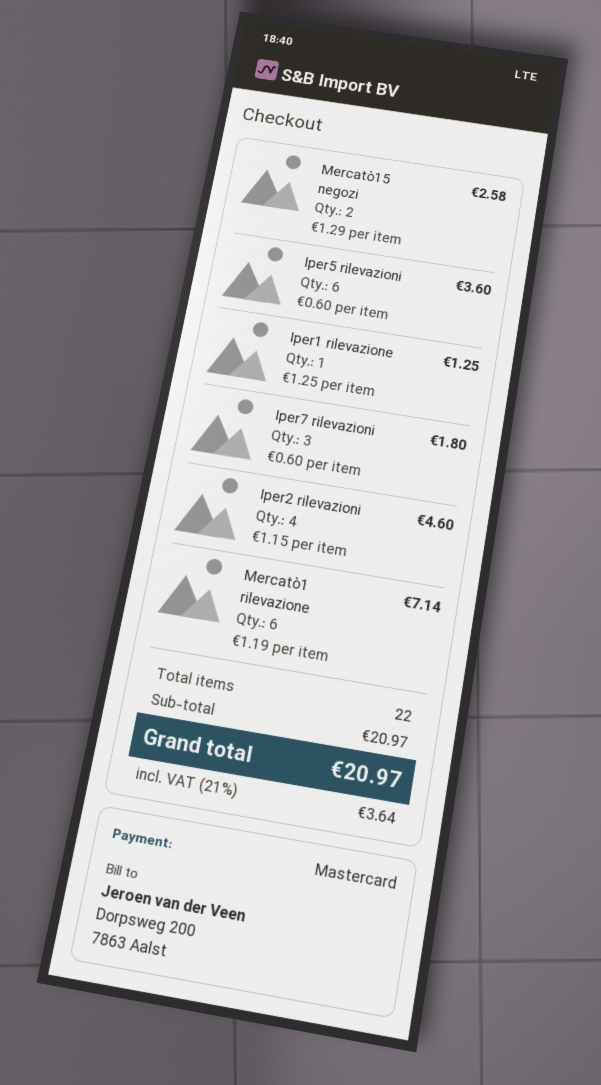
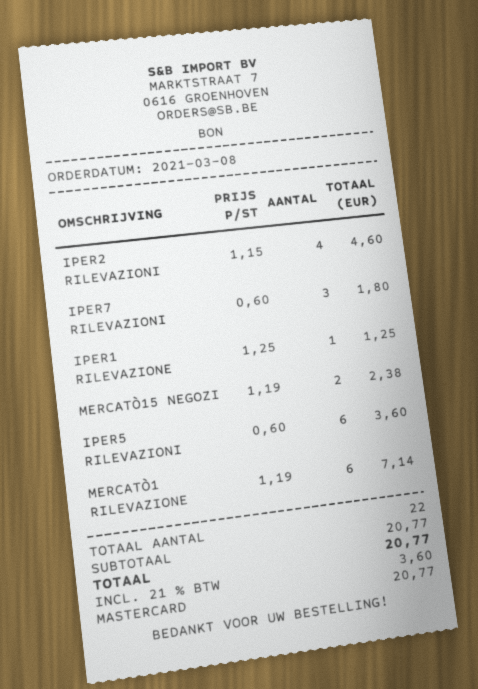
Mercatò15 negozi: 2 x 1.29 = 2.58 -> 2 x 1.19 = 2.38
subtotal: 20.97 -> 20.77
tax: 21% = 3.64 -> 21% = 3.60
total: 20.97 -> 20.77

